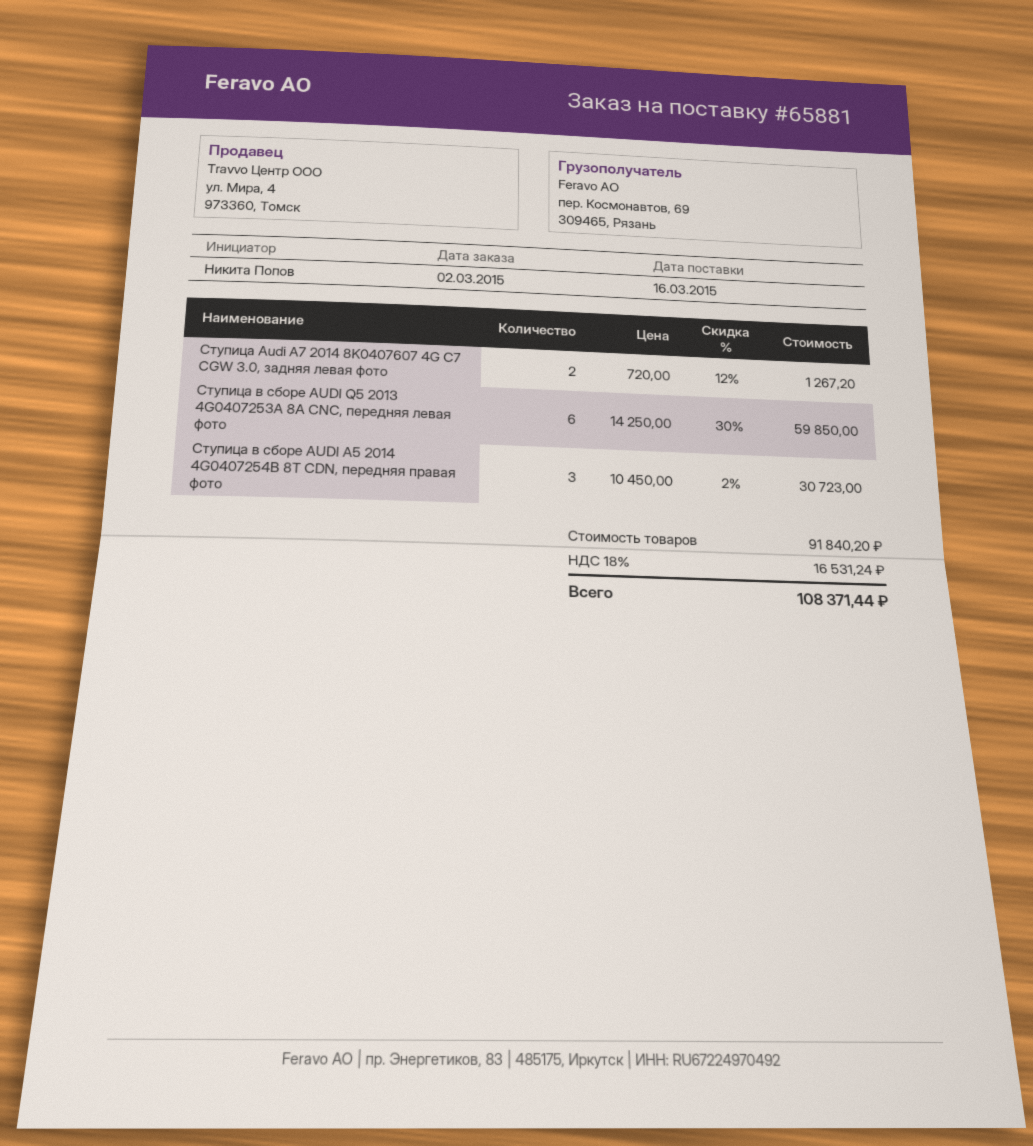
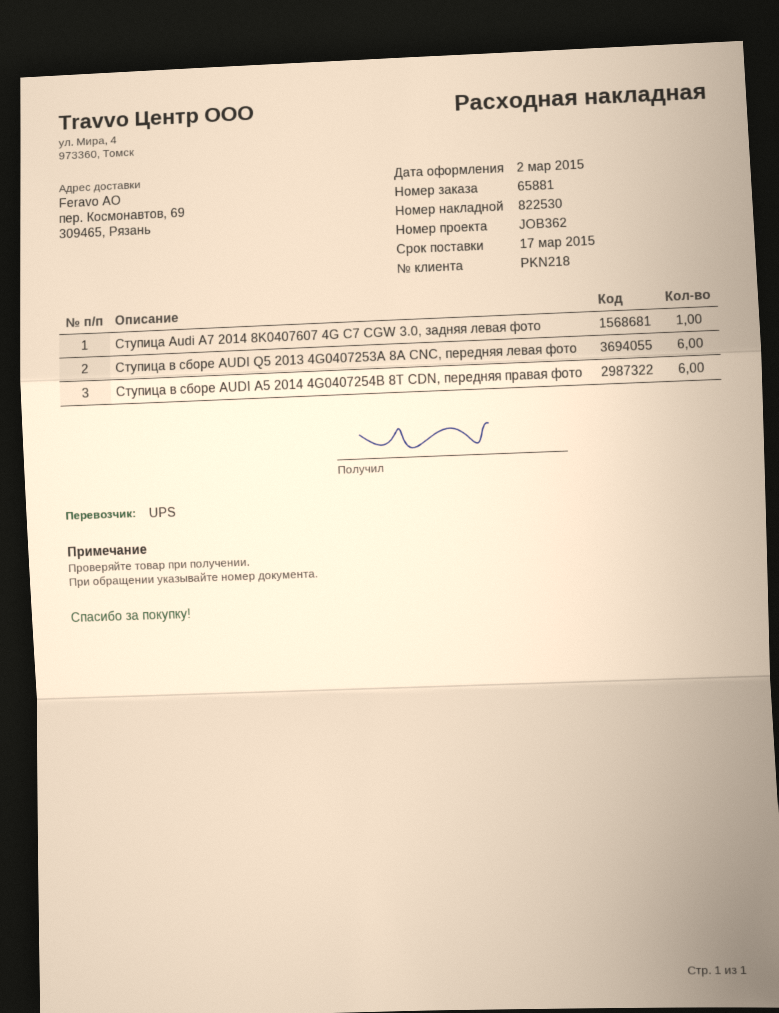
delivery date: 2015-03-16 -> 2015-03-17
Ступица Audi A7 2014 8K0407607 4G C7 CGW 3.0, задняя левая фото: 2 -> 1
Ступица в сборе AUDI A5 2014 4G0407254B 8T CDN, передняя правая фото: 3 -> 6

